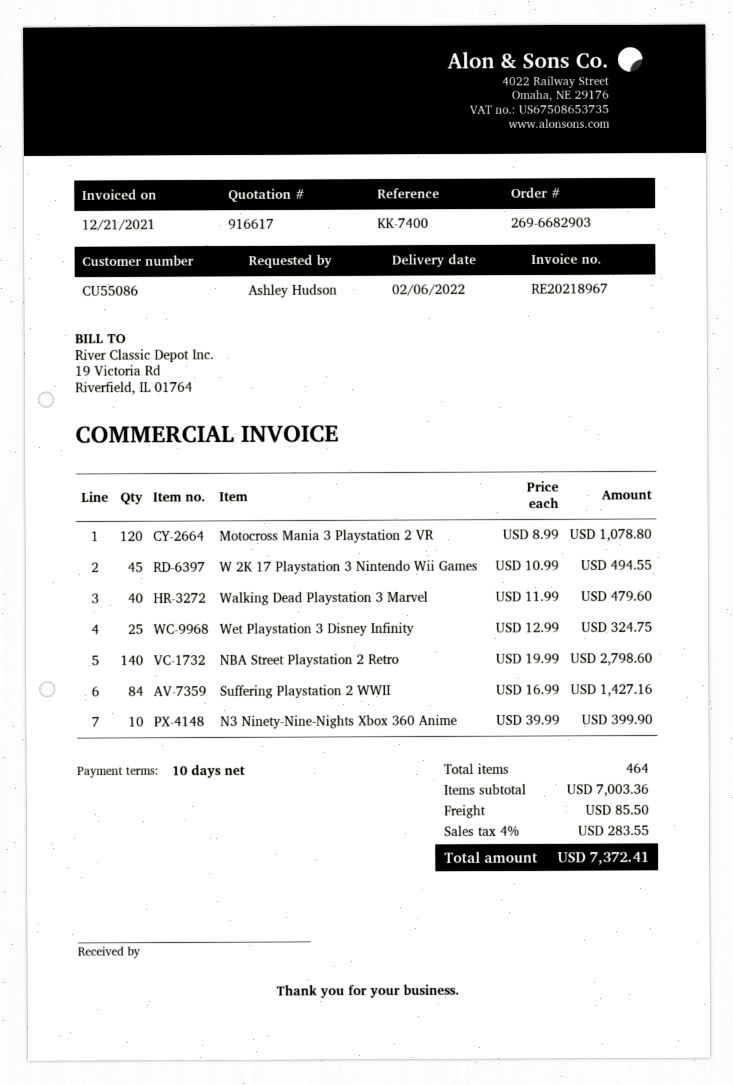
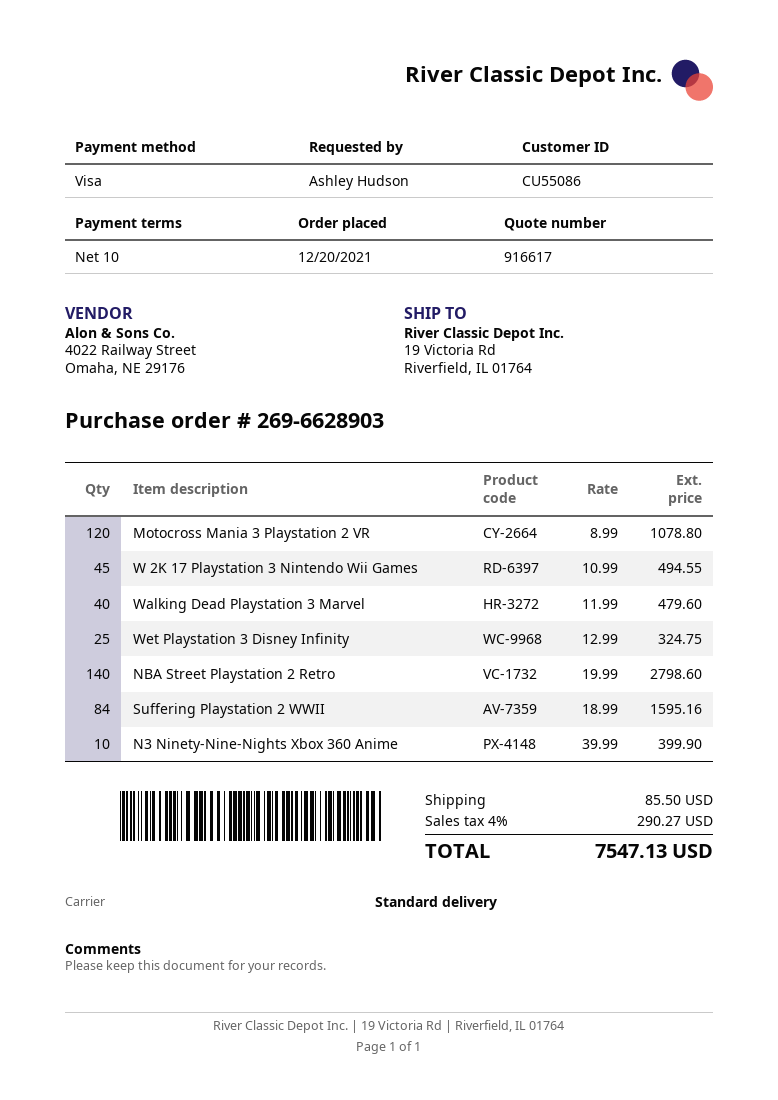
order number: 269-6682903 -> 269-6628903
Suffering Playstation 2 WWII: 84 x 16.99 = 1427.16 -> 84 x 18.99 = 1595.16
tax: 4% = 283.55 -> 4% = 290.27
total: 7372.41 -> 7547.13

